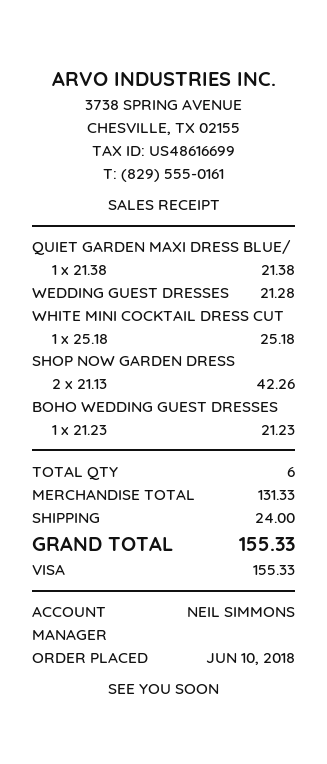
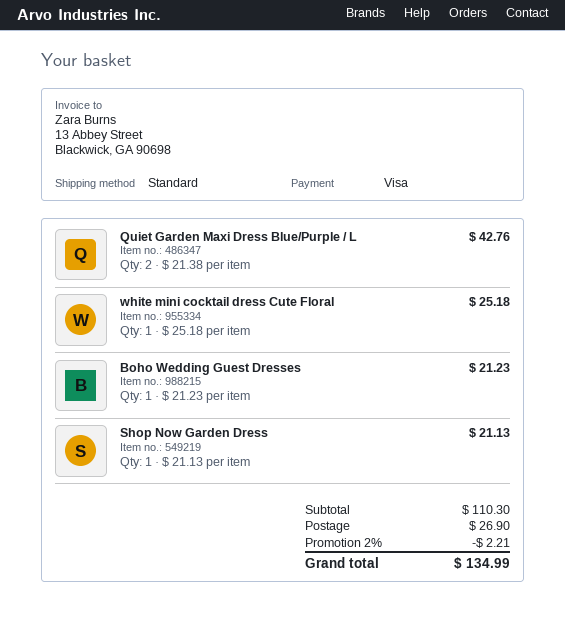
QUIET GARDEN MAXI DRESS BLUE/: 1 x 21.38 = 21.38 -> 2 x 21.38 = 42.76
WEDDING GUEST DRESSES: 1 x 21.28 = 21.28 -> none
SHOP NOW GARDEN DRESS: 2 x 21.13 = 42.26 -> 1 x 21.13 = 21.13
subtotal: 131.33 -> 110.30
discount: none -> 2% = 2.21
shipping: 24.00 -> 26.90
total: 155.33 -> 134.99

